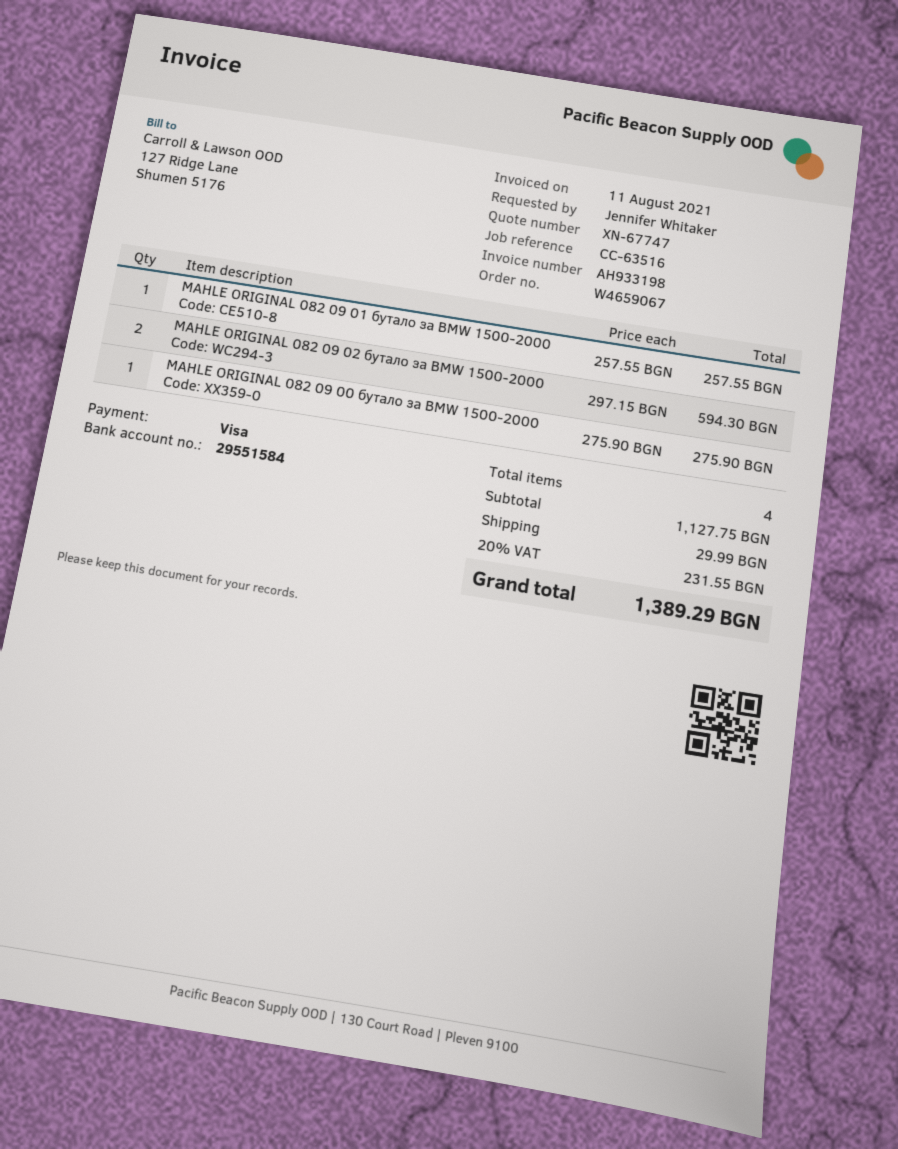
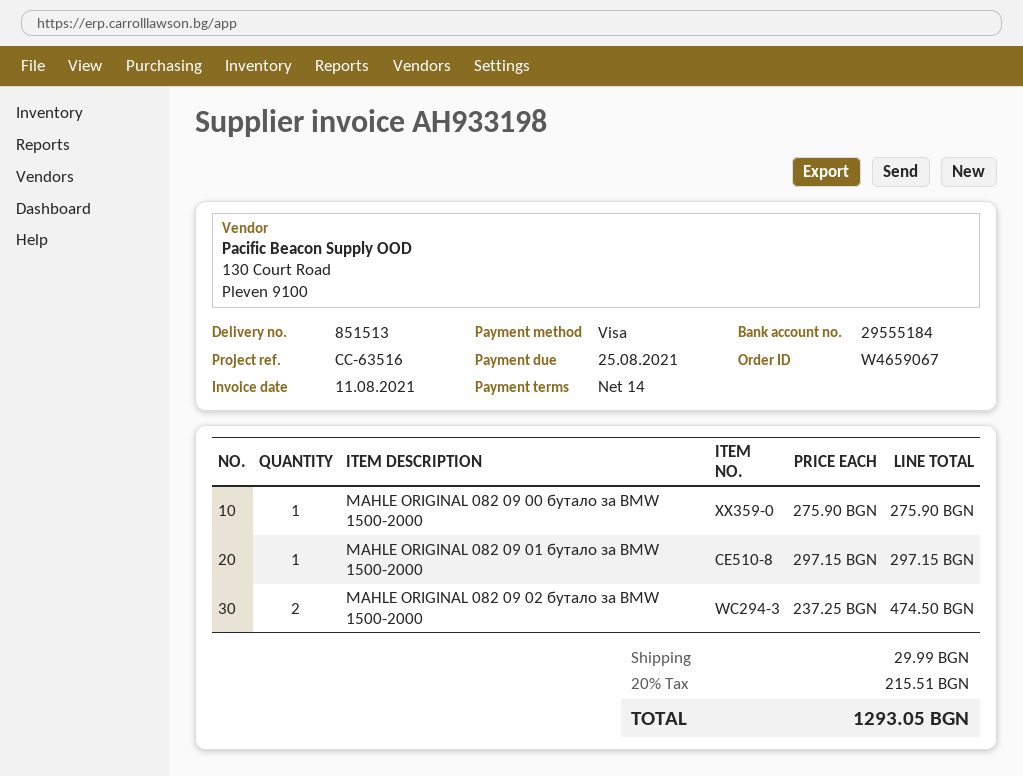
bank account: 29551584 -> 29555184
MAHLE ORIGINAL 082 09 01 бутало за BMW 1500-2000: 1 x 257.55 = 257.55 -> 1 x 297.15 = 297.15
MAHLE ORIGINAL 082 09 02 бутало за BMW 1500-2000: 2 x 297.15 = 594.30 -> 2 x 237.25 = 474.50
tax: 20% = 231.55 -> 20% = 215.51
total: 1389.29 -> 1293.05

